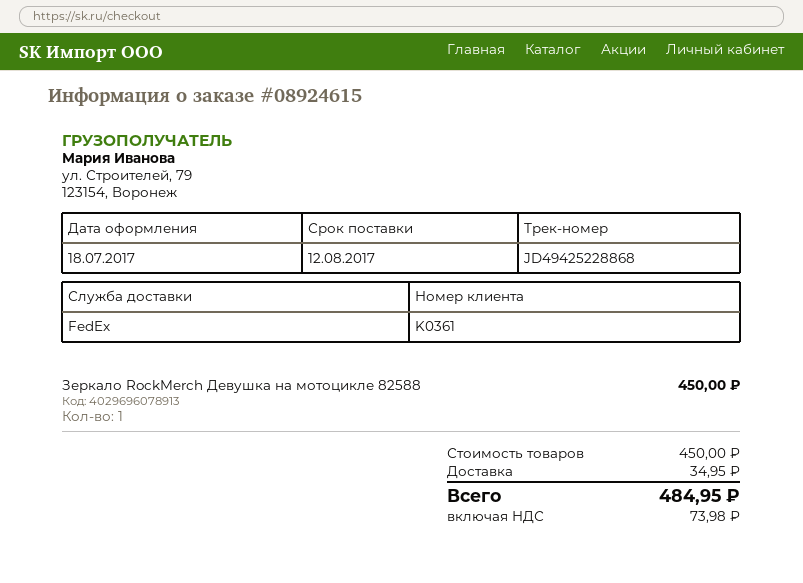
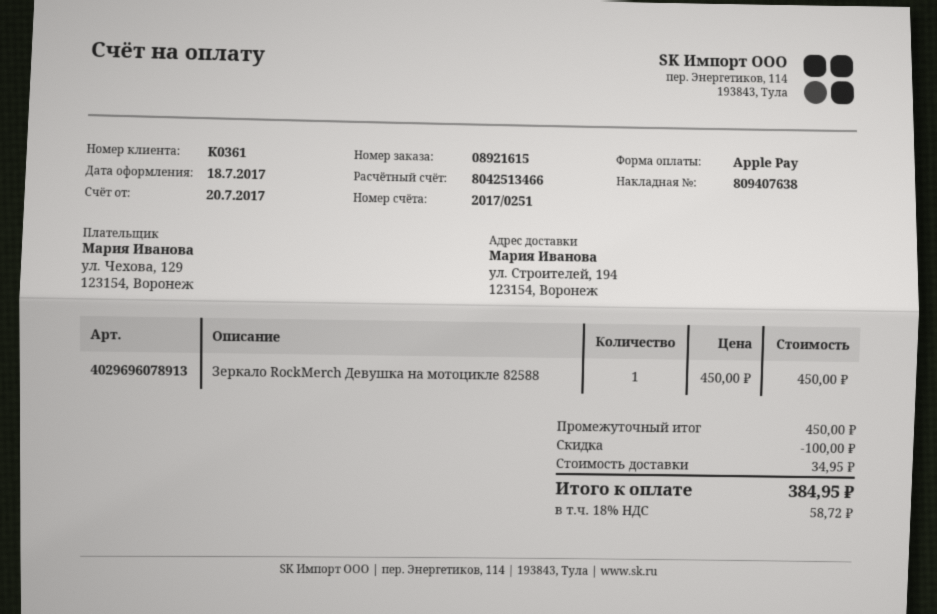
order number: 08924615 -> 08921615
ship to: ул. Строителей, 79, 123154, Воронеж -> ул. Строителей, 194, 123154, Воронеж
discount: none -> 100.00
tax: 73.98 -> 58.72
total: 484.95 -> 384.95

